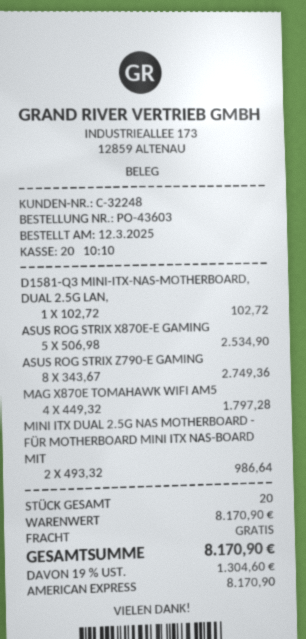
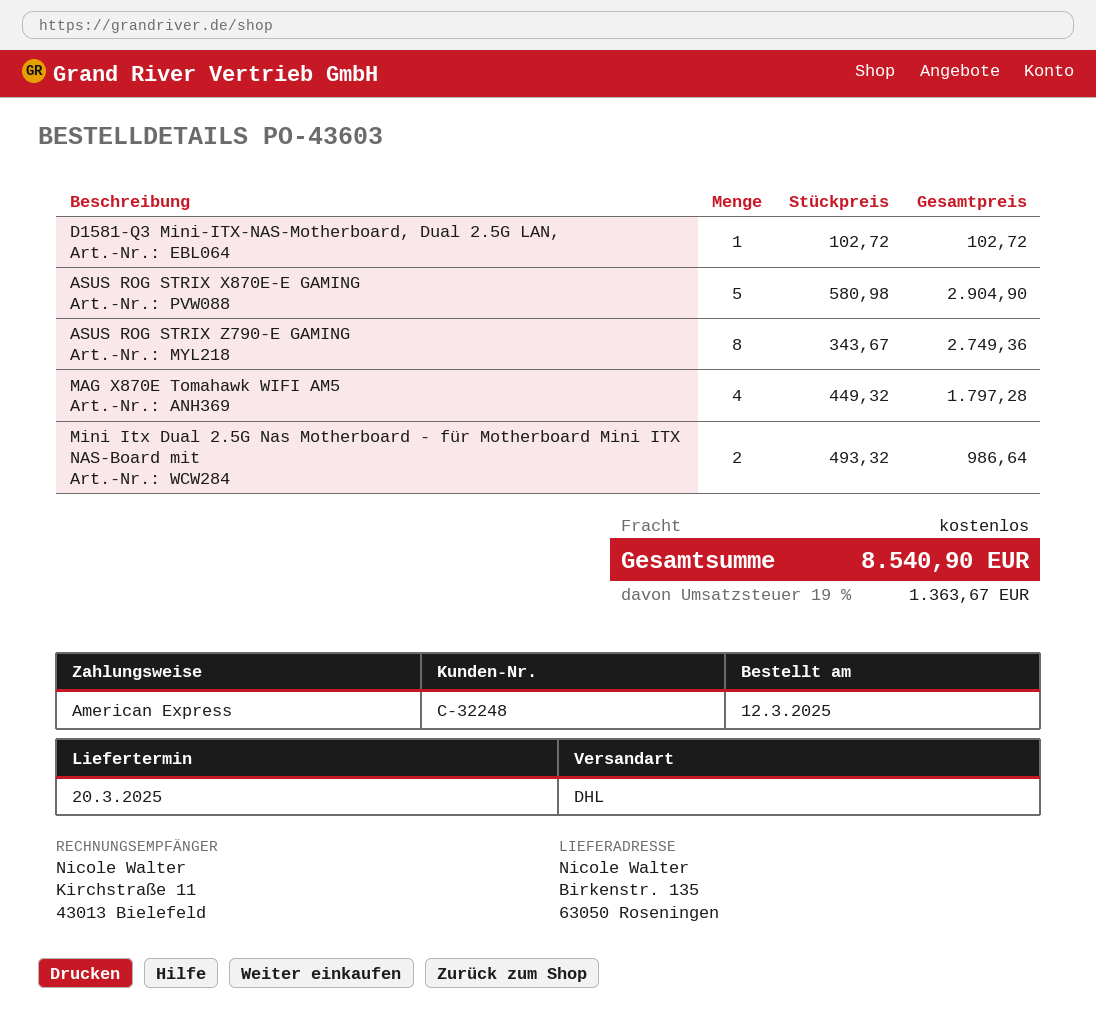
ASUS ROG STRIX X870E-E GAMING: 5 x 506.98 = 2534.90 -> 5 x 580.98 = 2904.90
tax: 19% = 1304.60 -> 19% = 1363.67
total: 8170.90 -> 8540.90

